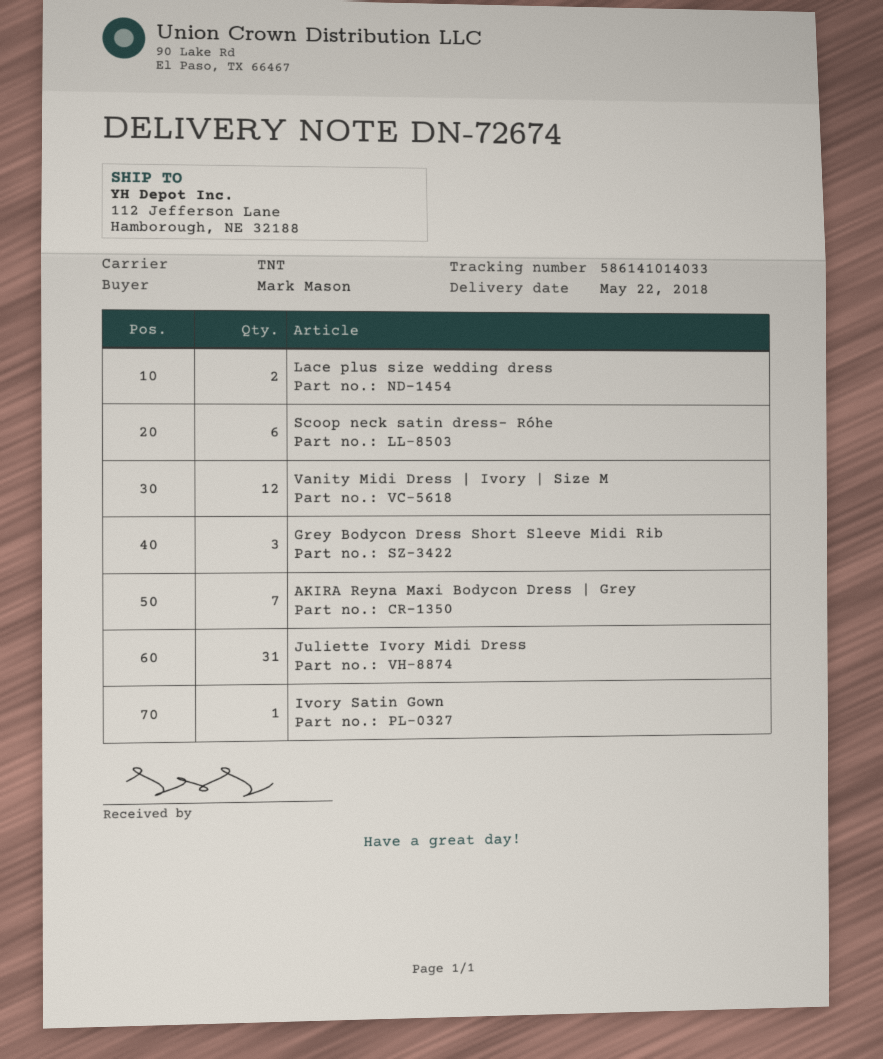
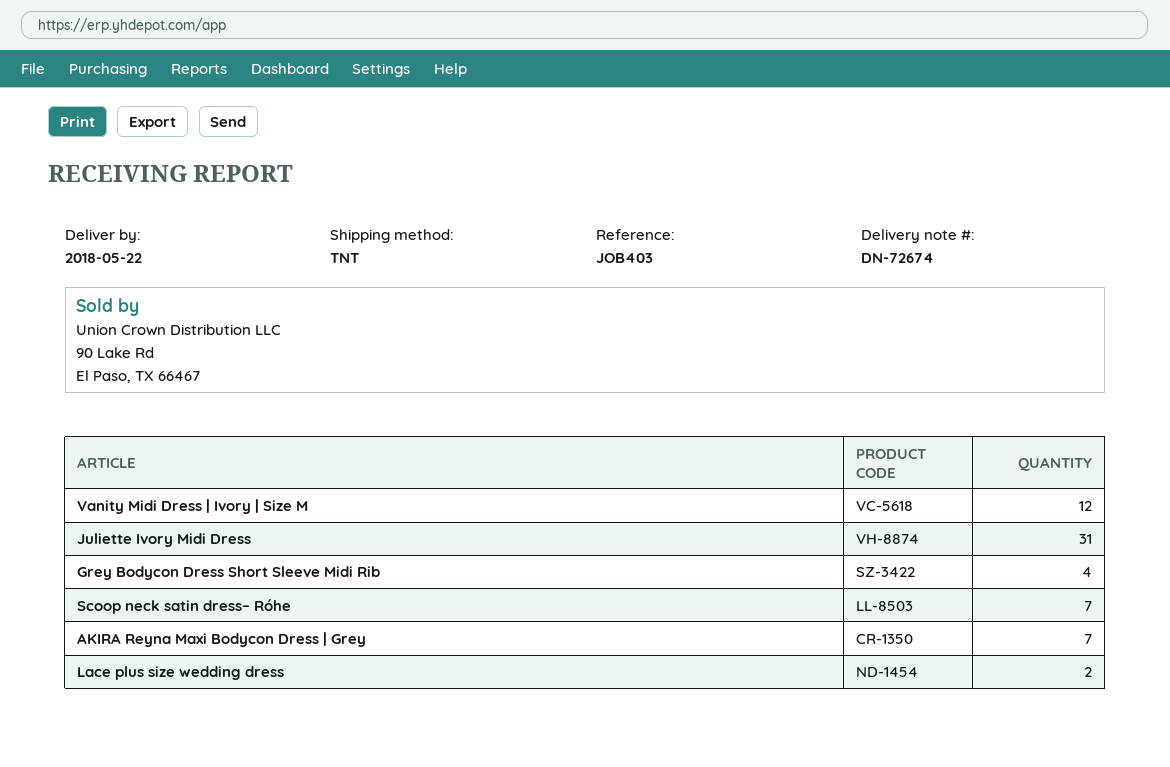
Scoop neck satin dress– Róhe: 6 -> 7
Grey Bodycon Dress Short Sleeve Midi Rib: 3 -> 4
Ivory Satin Gown: 1 -> none

